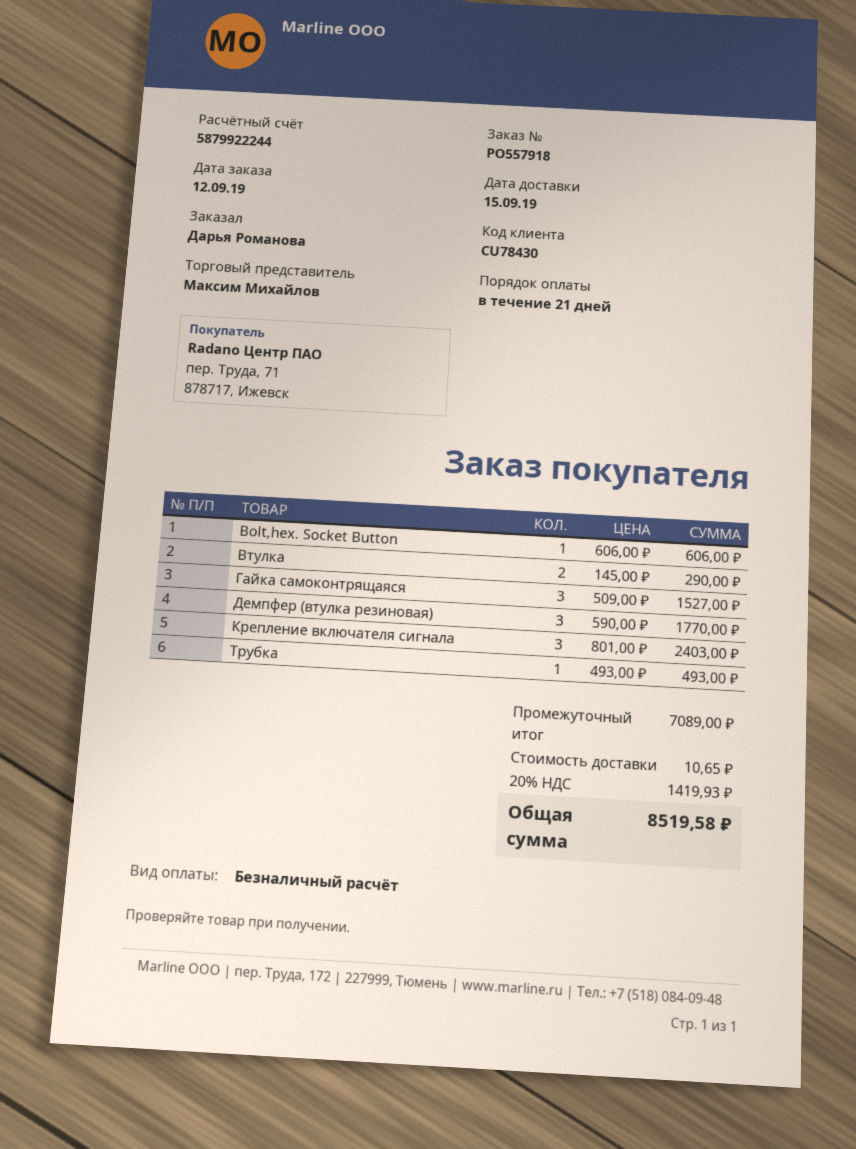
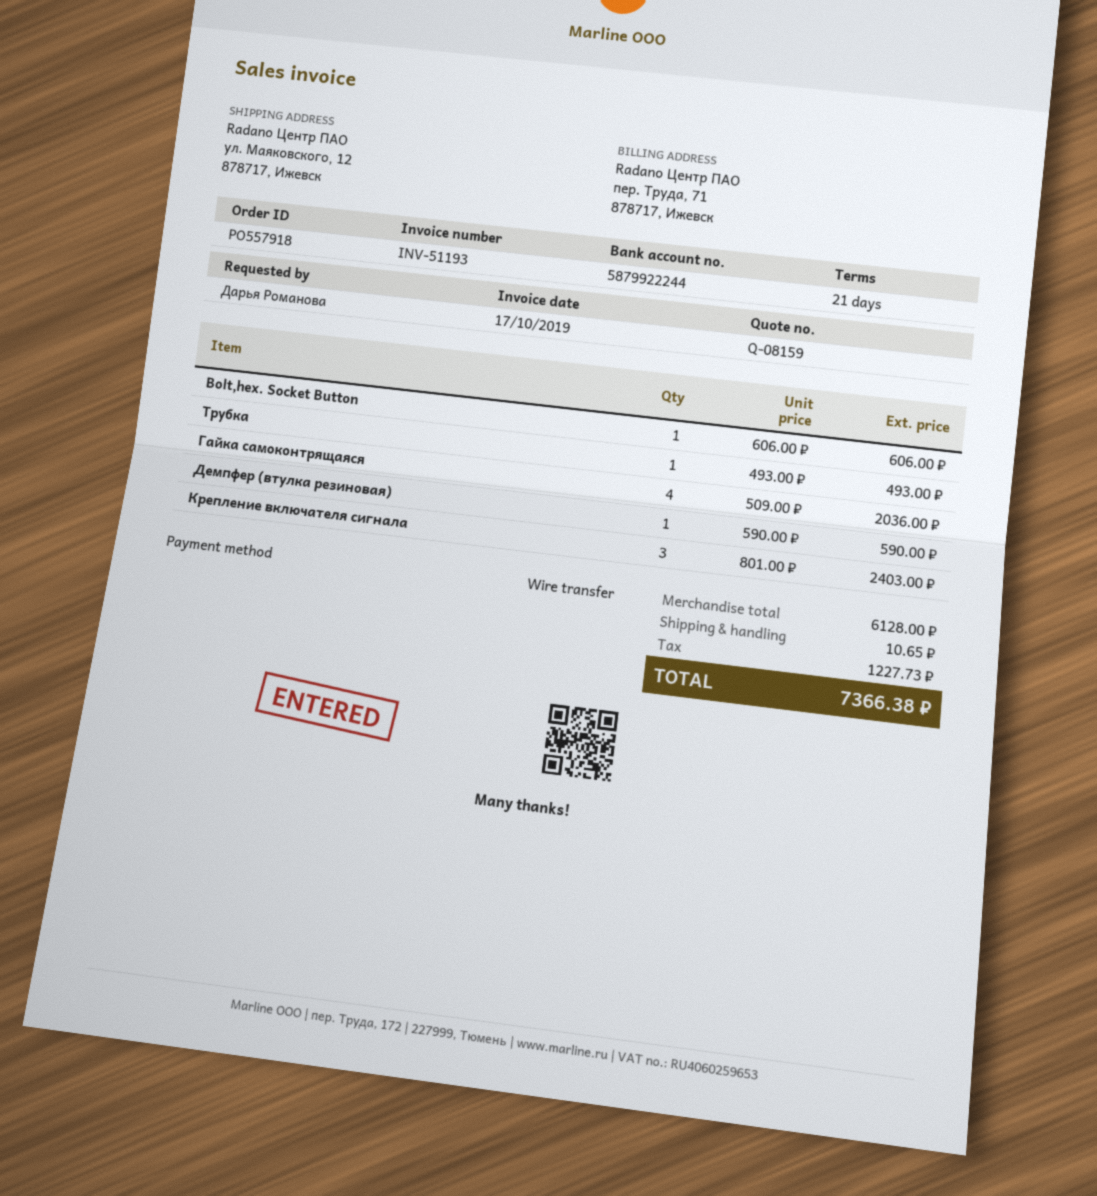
Втулка: 2 x 145.00 = 290.00 -> none
Гайка самоконтрящаяся: 3 x 509.00 = 1527.00 -> 4 x 509.00 = 2036.00
Демпфер (втулка резиновая): 3 x 590.00 = 1770.00 -> 1 x 590.00 = 590.00
subtotal: 7089.00 -> 6128.00
tax: 1419.93 -> 1227.73
total: 8519.58 -> 7366.38

